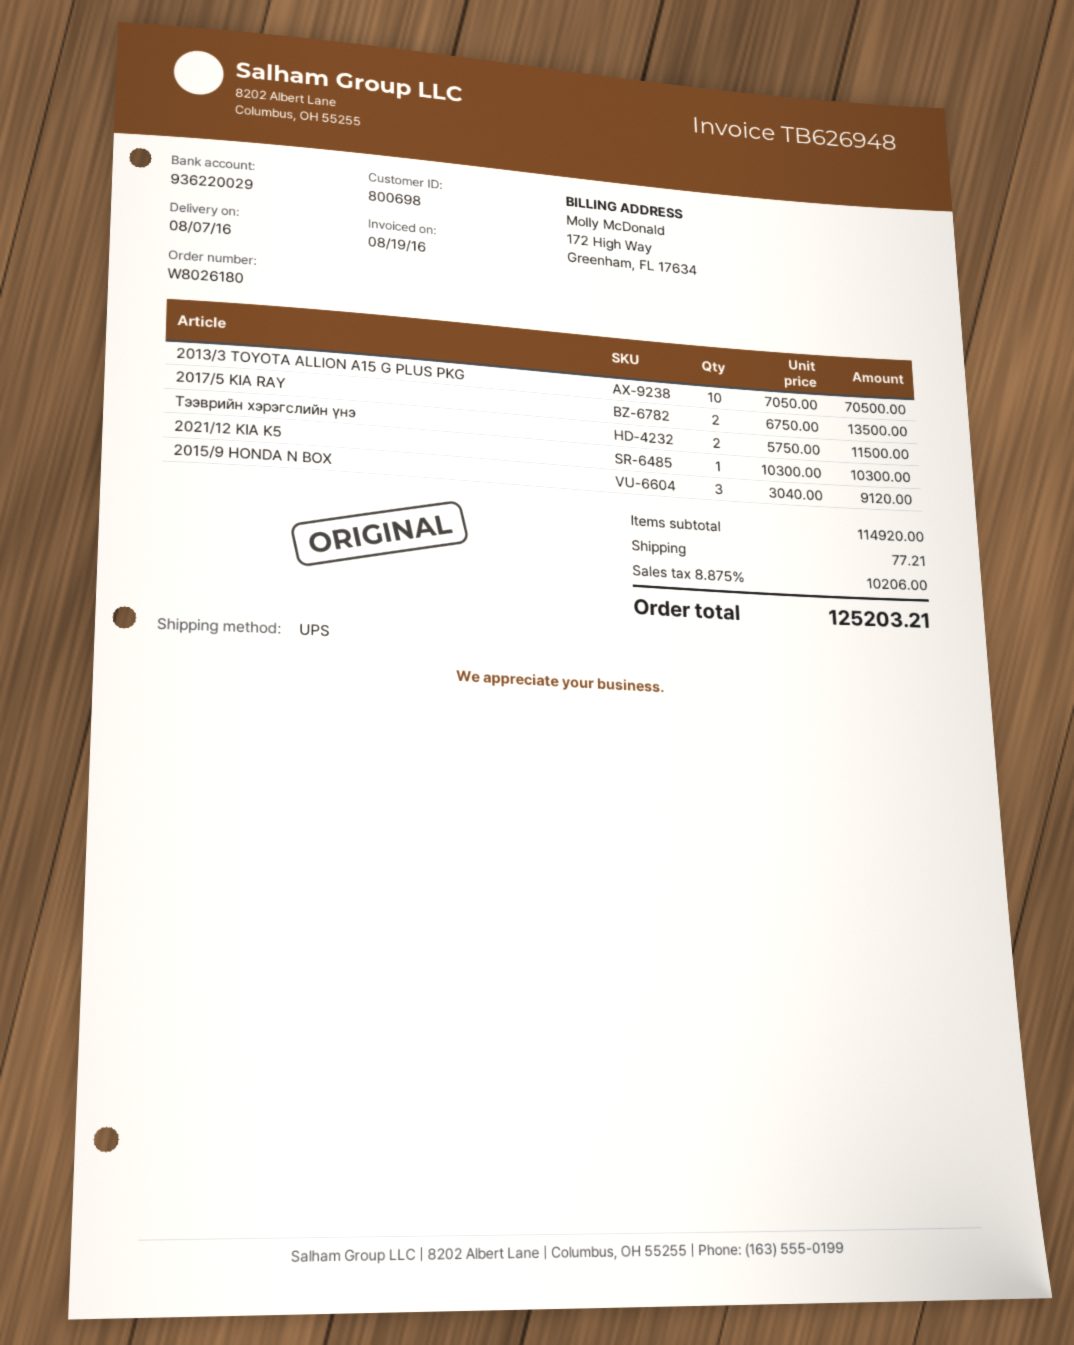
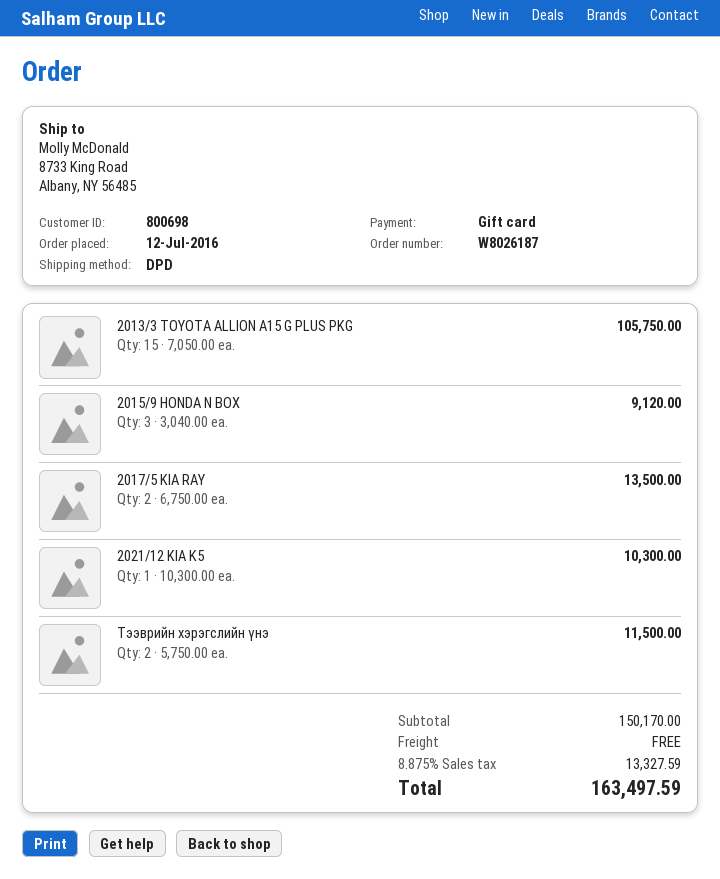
order number: W8026180 -> W8026187
shipping method: UPS -> DPD
2013/3 TOYOTA ALLION A15 G PLUS PKG: 10 x 7050.00 = 70500.00 -> 15 x 7050.00 = 105750.00
subtotal: 114920.00 -> 150170.00
shipping: 77.21 -> 0.00
tax: 8.875% = 10206.00 -> 8.875% = 13327.59
total: 125203.21 -> 163497.59

